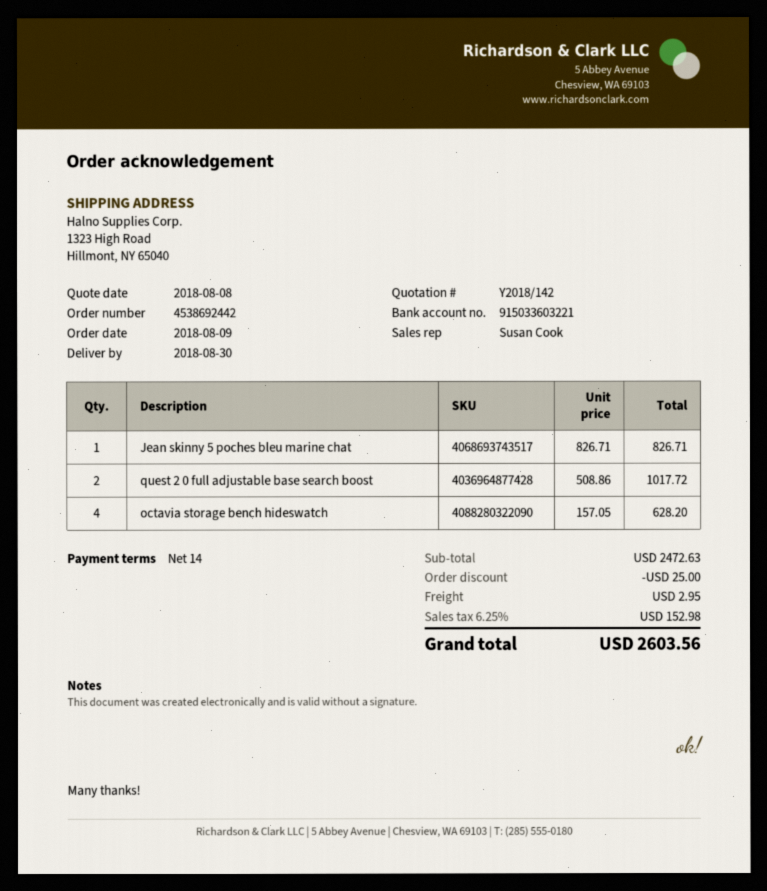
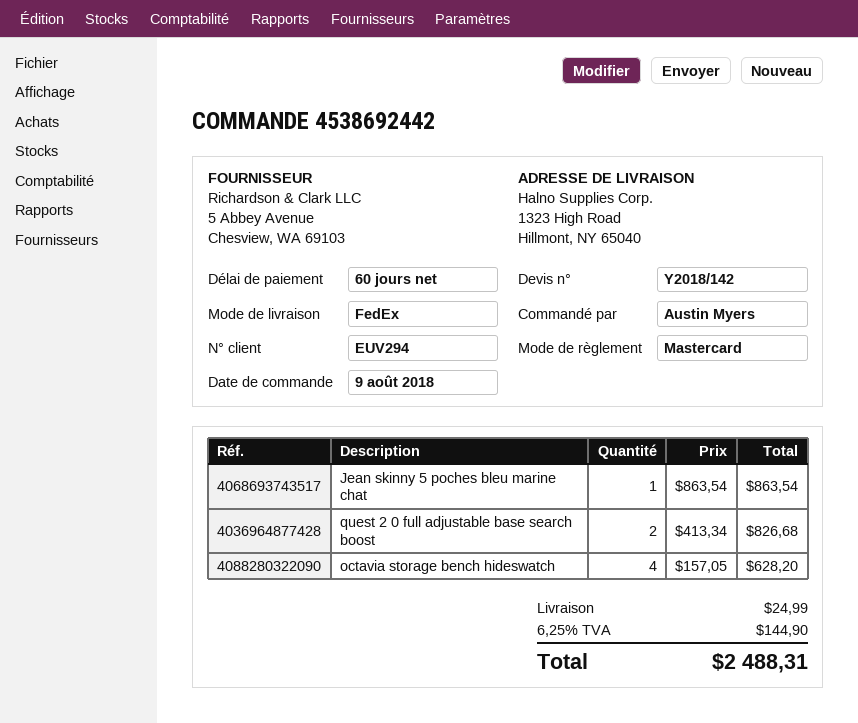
payment terms: 14 days -> 60 days
Jean skinny 5 poches bleu marine chat: 1 x 826.71 = 826.71 -> 1 x 863.54 = 863.54
quest 2 0 full adjustable base search boost: 2 x 508.86 = 1017.72 -> 2 x 413.34 = 826.68
discount: 25.00 -> none
shipping: 2.95 -> 24.99
tax: 6.25% = 152.98 -> 6.25% = 144.90
total: 2603.56 -> 2488.31

